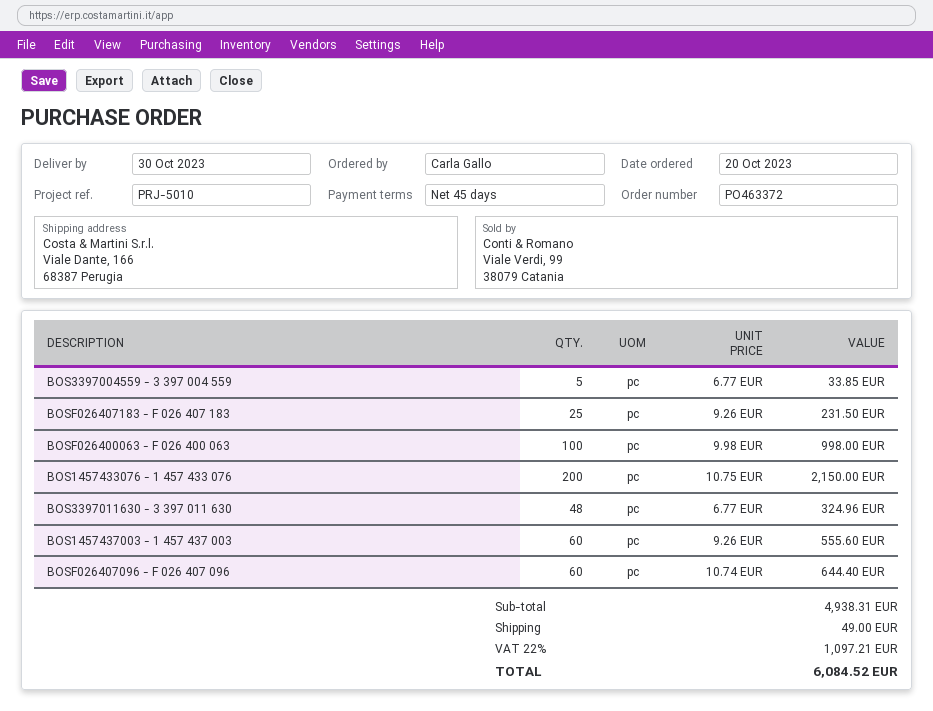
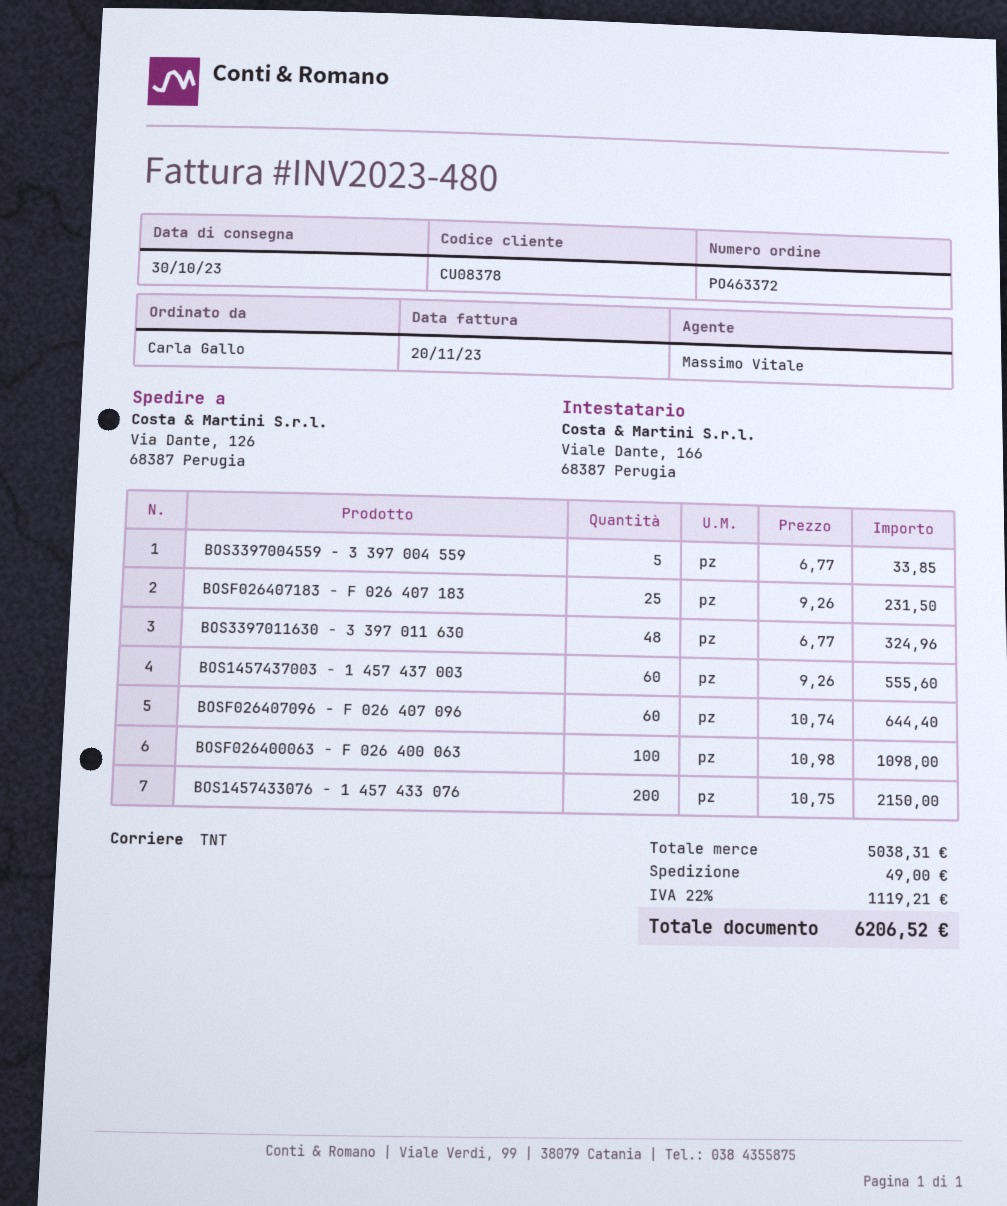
ship to: Viale Dante, 166, 68387 Perugia -> Via Dante, 126, 68387 Perugia
BOSF026400063 - F 026 400 063: 100 x 9.98 = 998.00 -> 100 x 10.98 = 1098.00
subtotal: 4938.31 -> 5038.31
tax: 22% = 1097.21 -> 22% = 1119.21
total: 6084.52 -> 6206.52

